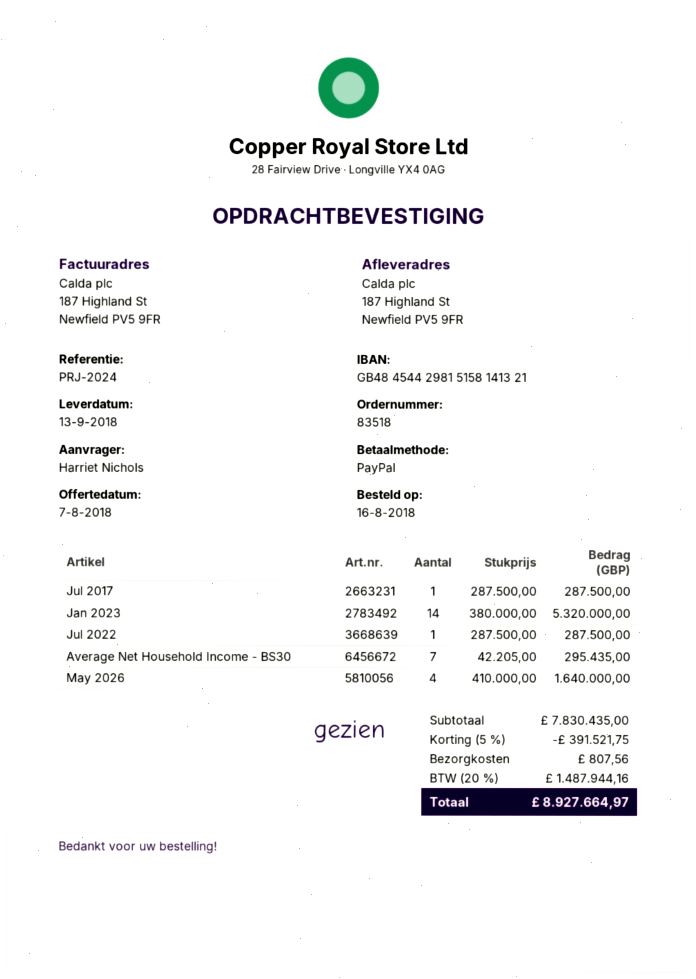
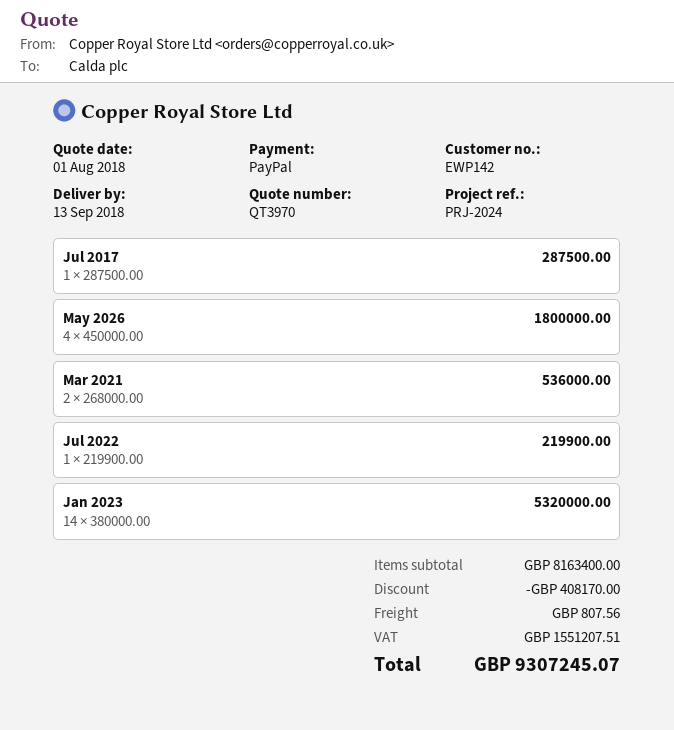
quote date: 2018-08-07 -> 2018-08-01
Jul 2022: 1 x 287500.00 = 287500.00 -> 1 x 219900.00 = 219900.00
Average Net Household Income - BS30: 7 x 42205.00 = 295435.00 -> none
May 2026: 4 x 410000.00 = 1640000.00 -> 4 x 450000.00 = 1800000.00
Mar 2021: none -> 2 x 268000.00 = 536000.00
subtotal: 7830435.00 -> 8163400.00
discount: 391521.75 -> 408170.00
tax: 1487944.16 -> 1551207.51
total: 8927664.97 -> 9307245.07

